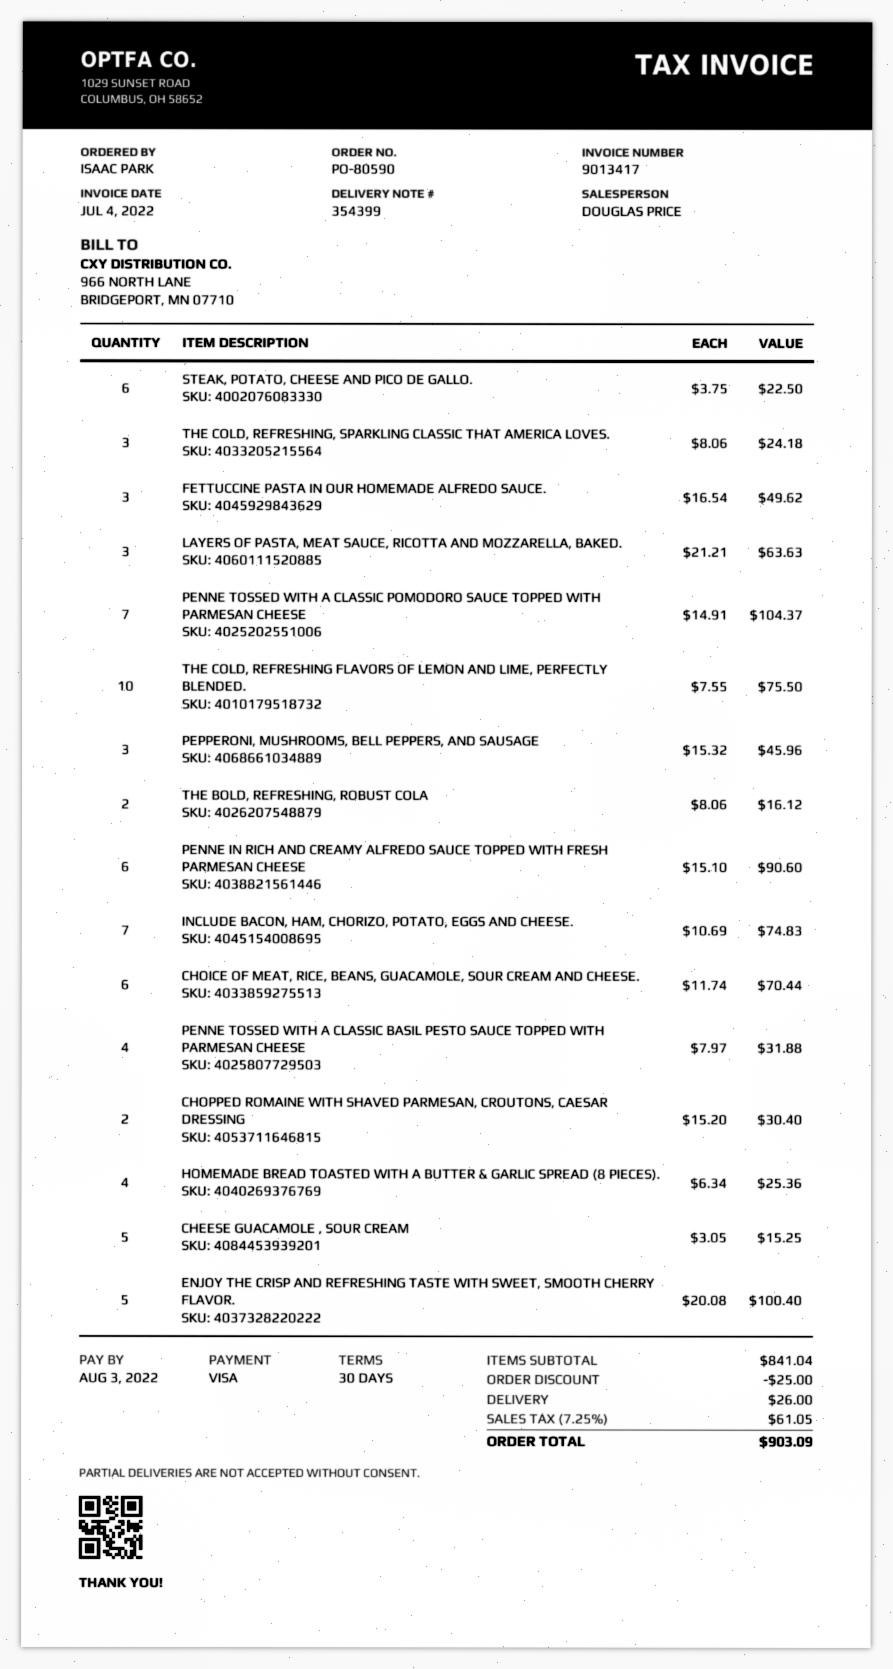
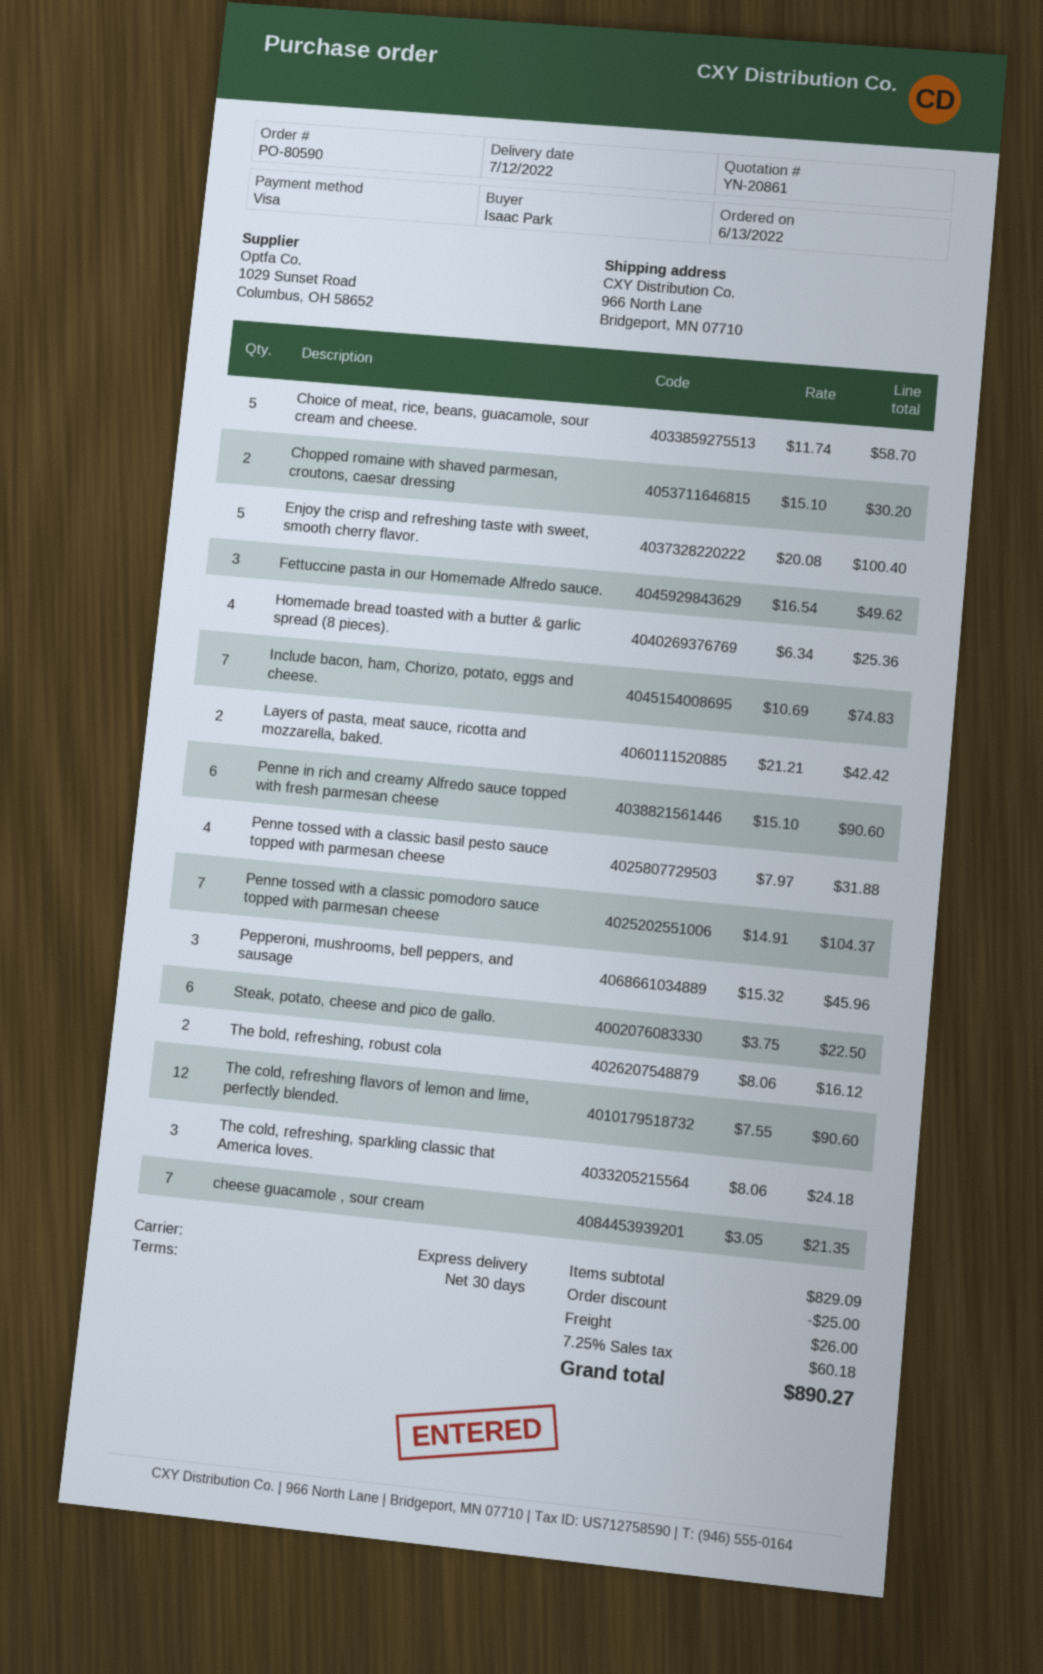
LAYERS OF PASTA, MEAT SAUCE, RICOTTA AND MOZZARELLA, BAKED.: 3 x 21.21 = 63.63 -> 2 x 21.21 = 42.42
THE COLD, REFRESHING FLAVORS OF LEMON AND LIME, PERFECTLY BLENDED.: 10 x 7.55 = 75.50 -> 12 x 7.55 = 90.60
CHOICE OF MEAT, RICE, BEANS, GUACAMOLE, SOUR CREAM AND CHEESE.: 6 x 11.74 = 70.44 -> 5 x 11.74 = 58.70
CHOPPED ROMAINE WITH SHAVED PARMESAN, CROUTONS, CAESAR DRESSING: 2 x 15.20 = 30.40 -> 2 x 15.10 = 30.20
CHEESE GUACAMOLE , SOUR CREAM: 5 x 3.05 = 15.25 -> 7 x 3.05 = 21.35
subtotal: 841.04 -> 829.09
tax: 7.25% = 61.05 -> 7.25% = 60.18
total: 903.09 -> 890.27

